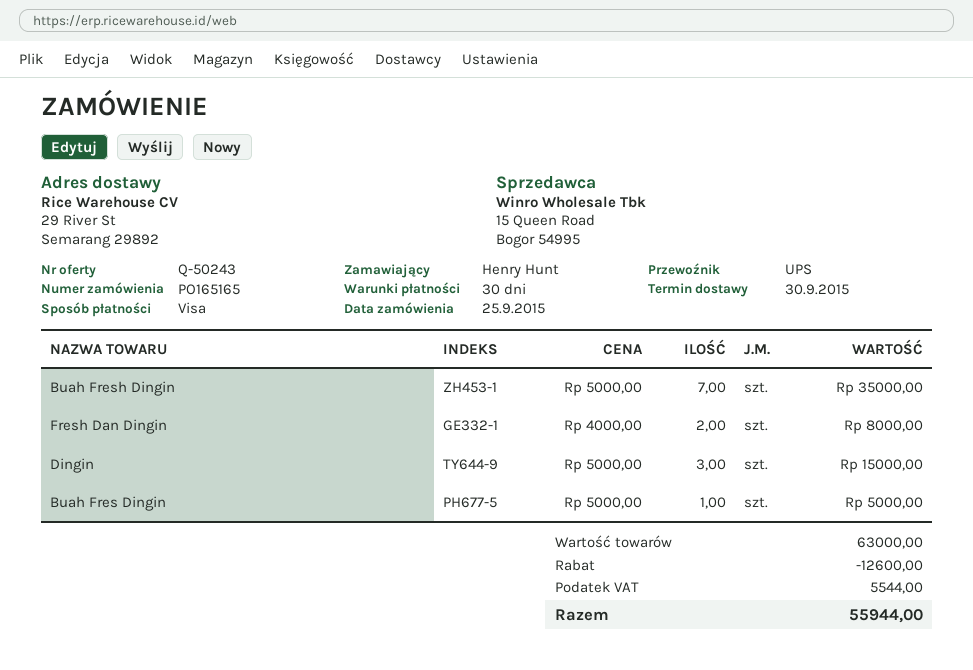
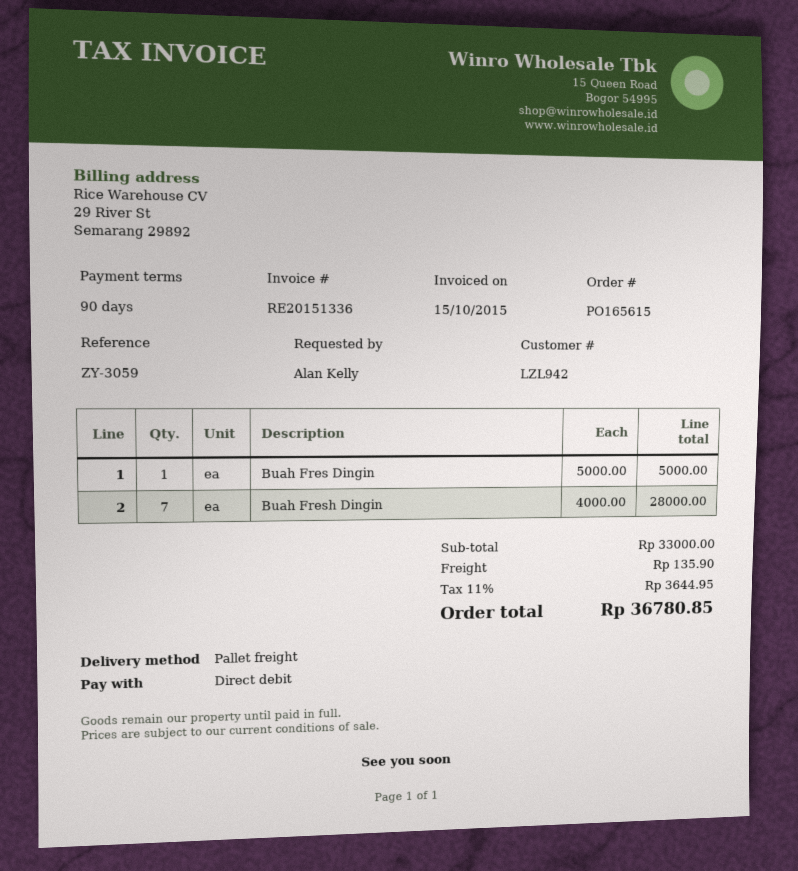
order number: PO165165 -> PO165615
payment terms: 30 days -> 90 days
ordered by: Henry Hunt -> Alan Kelly
payment method: Visa -> direct debit
shipping method: UPS -> pallet freight
Buah Fresh Dingin: 7 x 5000.00 = 35000.00 -> 7 x 4000.00 = 28000.00
Fresh Dan Dingin: 2 x 4000.00 = 8000.00 -> none
Dingin: 3 x 5000.00 = 15000.00 -> none
subtotal: 63000.00 -> 33000.00
discount: 12600.00 -> none
shipping: none -> 135.90
tax: 5544.00 -> 3644.95
total: 55944.00 -> 36780.85

